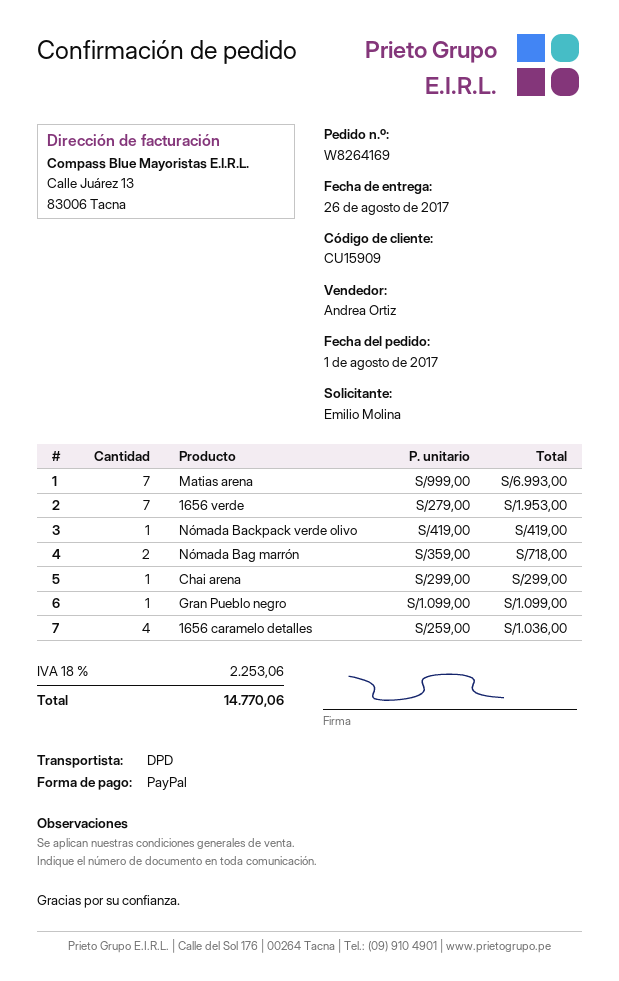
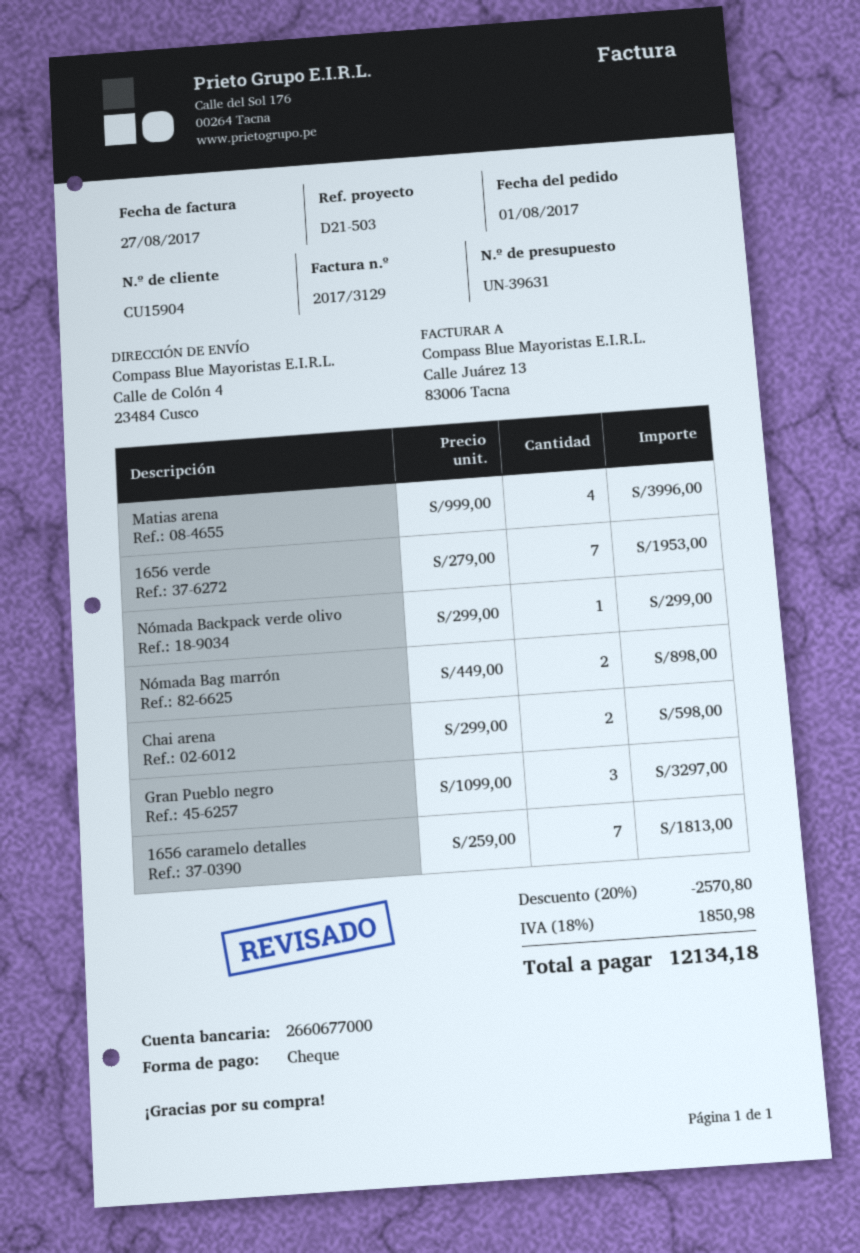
customer number: CU15909 -> CU15904
payment method: PayPal -> cheque
Matias arena: 7 x 999.00 = 6993.00 -> 4 x 999.00 = 3996.00
Nómada Backpack verde olivo: 1 x 419.00 = 419.00 -> 1 x 299.00 = 299.00
Nómada Bag marrón: 2 x 359.00 = 718.00 -> 2 x 449.00 = 898.00
Chai arena: 1 x 299.00 = 299.00 -> 2 x 299.00 = 598.00
Gran Pueblo negro: 1 x 1099.00 = 1099.00 -> 3 x 1099.00 = 3297.00
1656 caramelo detalles: 4 x 259.00 = 1036.00 -> 7 x 259.00 = 1813.00
discount: none -> 20% = 2570.80
tax: 18% = 2253.06 -> 18% = 1850.98
total: 14770.06 -> 12134.18

